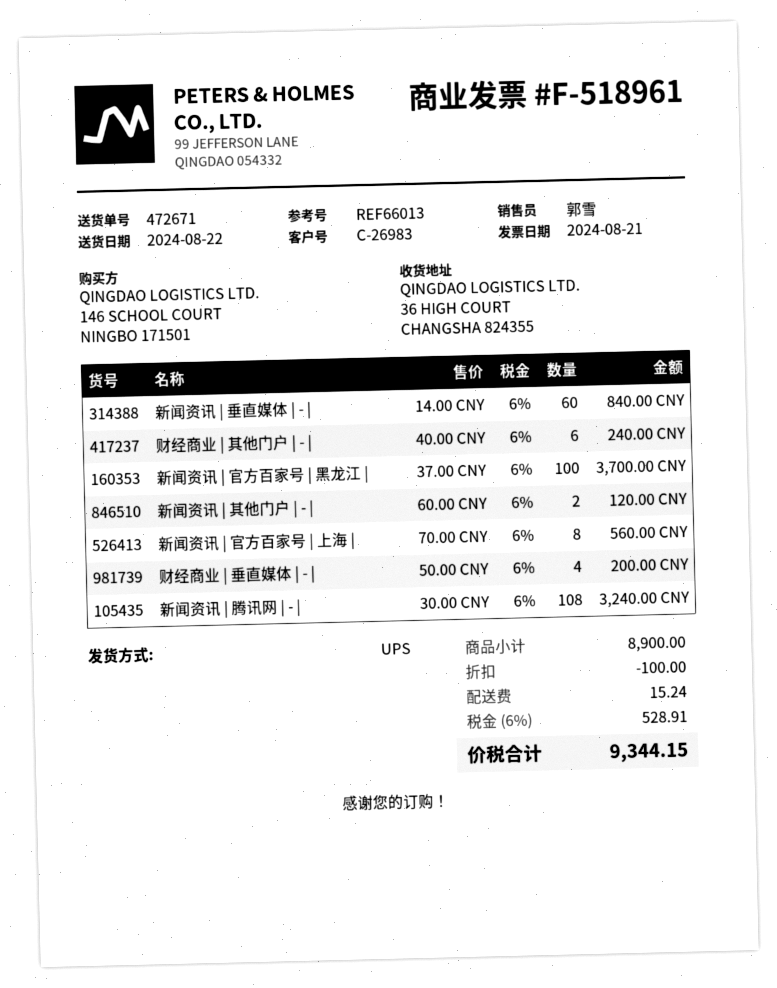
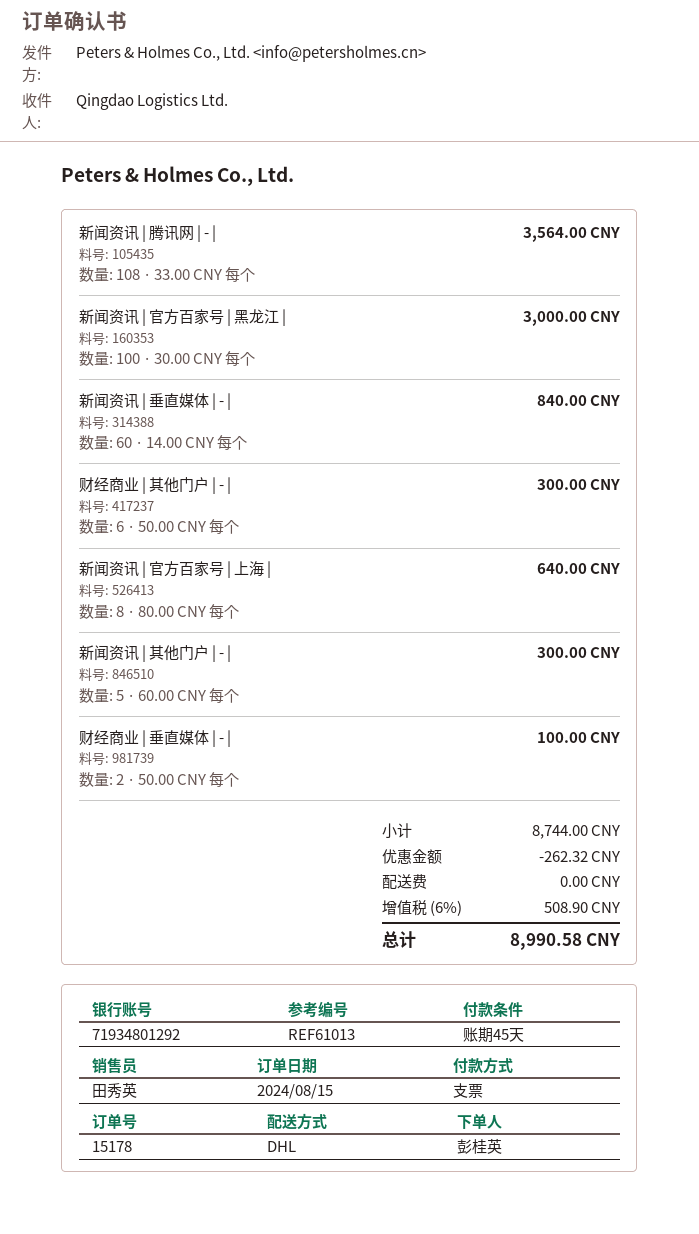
reference: REF66013 -> REF61013
sales rep: 郭雪 -> 田秀英
shipping method: UPS -> DHL
财经商业 | 其他门户 | - |: 6 x 40.00 = 240.00 -> 6 x 50.00 = 300.00
新闻资讯 | 官方百家号 | 黑龙江 |: 100 x 37.00 = 3700.00 -> 100 x 30.00 = 3000.00
新闻资讯 | 其他门户 | - |: 2 x 60.00 = 120.00 -> 5 x 60.00 = 300.00
新闻资讯 | 官方百家号 | 上海 |: 8 x 70.00 = 560.00 -> 8 x 80.00 = 640.00
财经商业 | 垂直媒体 | - |: 4 x 50.00 = 200.00 -> 2 x 50.00 = 100.00
新闻资讯 | 腾讯网 | - |: 108 x 30.00 = 3240.00 -> 108 x 33.00 = 3564.00
subtotal: 8900.00 -> 8744.00
discount: 100.00 -> 262.32
shipping: 15.24 -> 0.00
tax: 6% = 528.91 -> 6% = 508.90
total: 9344.15 -> 8990.58

